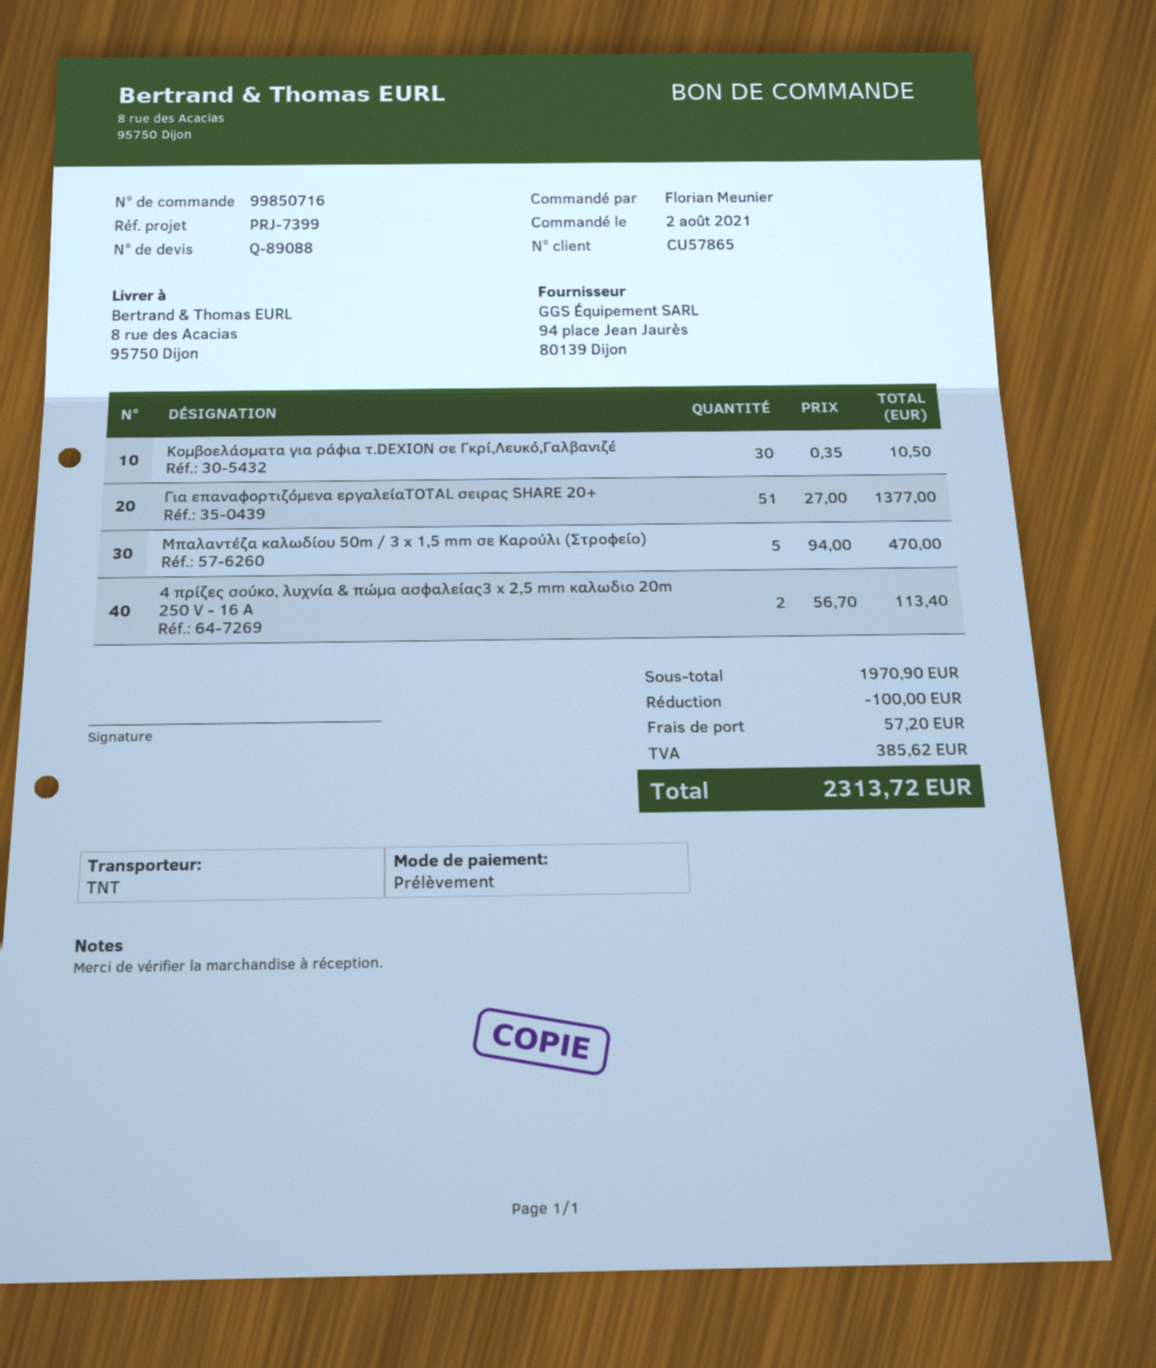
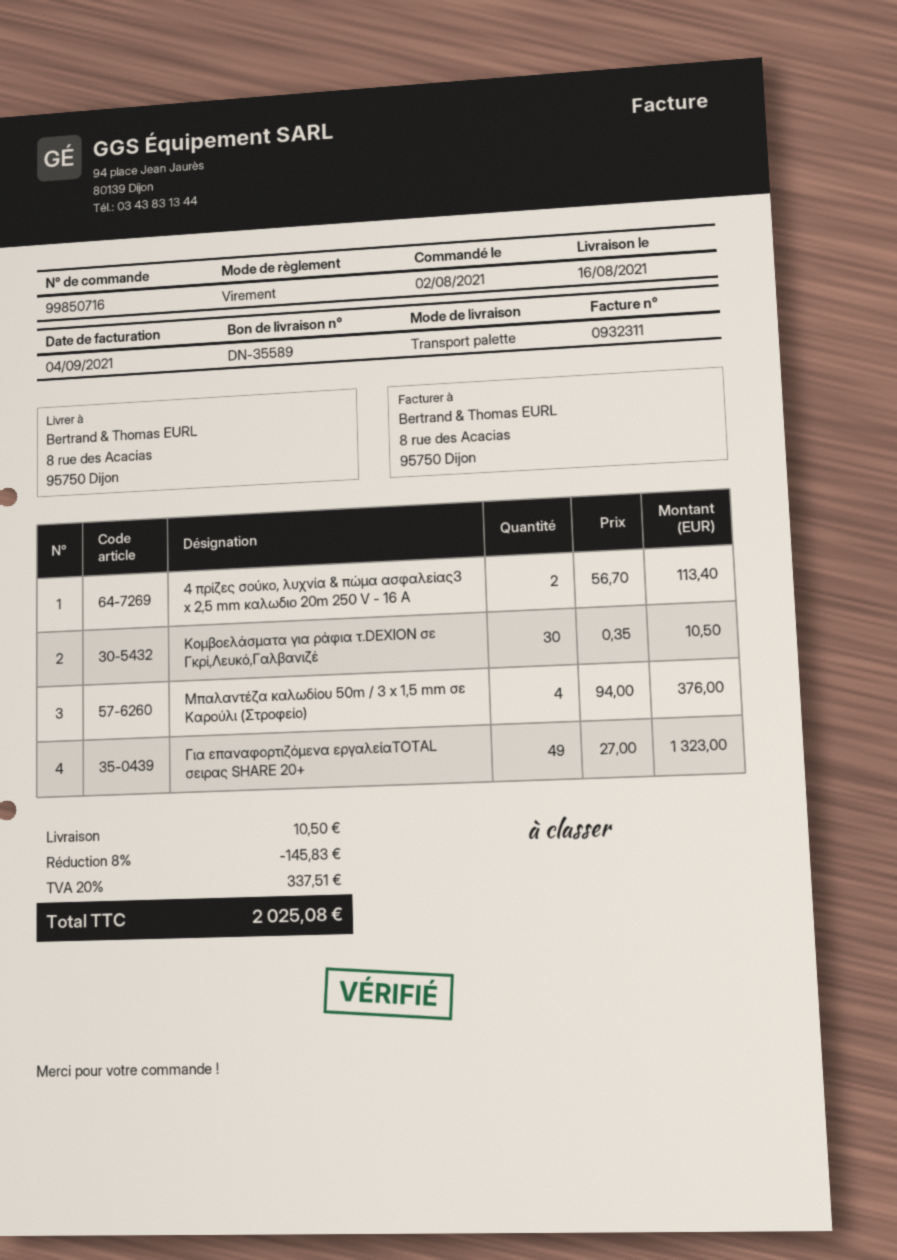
payment method: direct debit -> bank transfer
shipping method: TNT -> pallet freight
Για επαναφορτιζόμενα εργαλείαTOTAL σειρας SHARE 20+: 51 x 27.00 = 1377.00 -> 49 x 27.00 = 1323.00
Μπαλαντέζα καλωδίου 50m / 3 x 1,5 mm σε Καρούλι (Στροφείο): 5 x 94.00 = 470.00 -> 4 x 94.00 = 376.00
discount: 100.00 -> 145.83
shipping: 57.20 -> 10.50
tax: 385.62 -> 337.51
total: 2313.72 -> 2025.08

